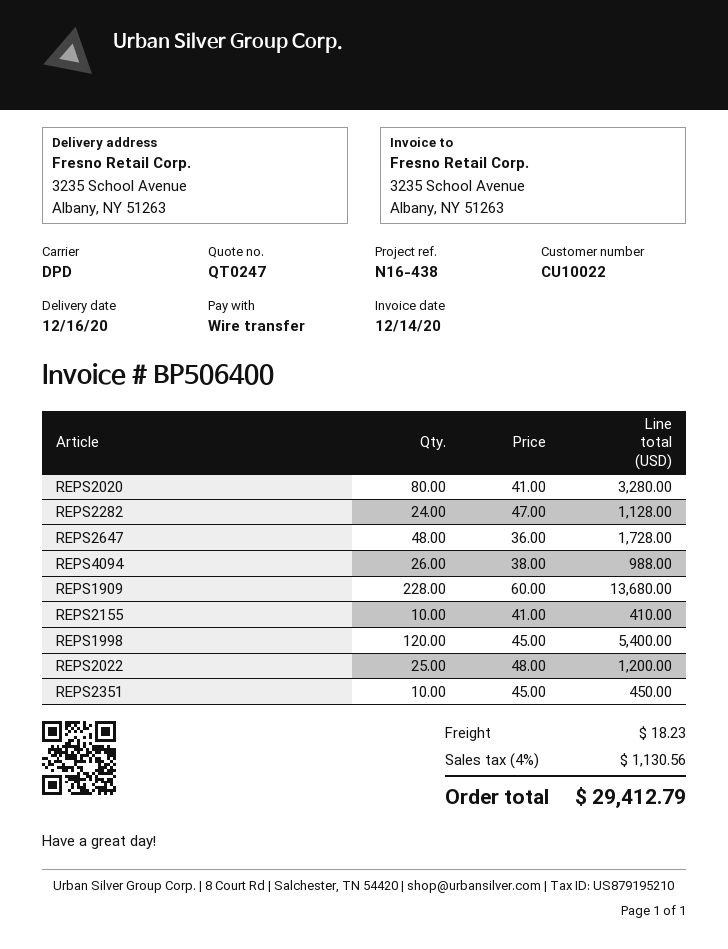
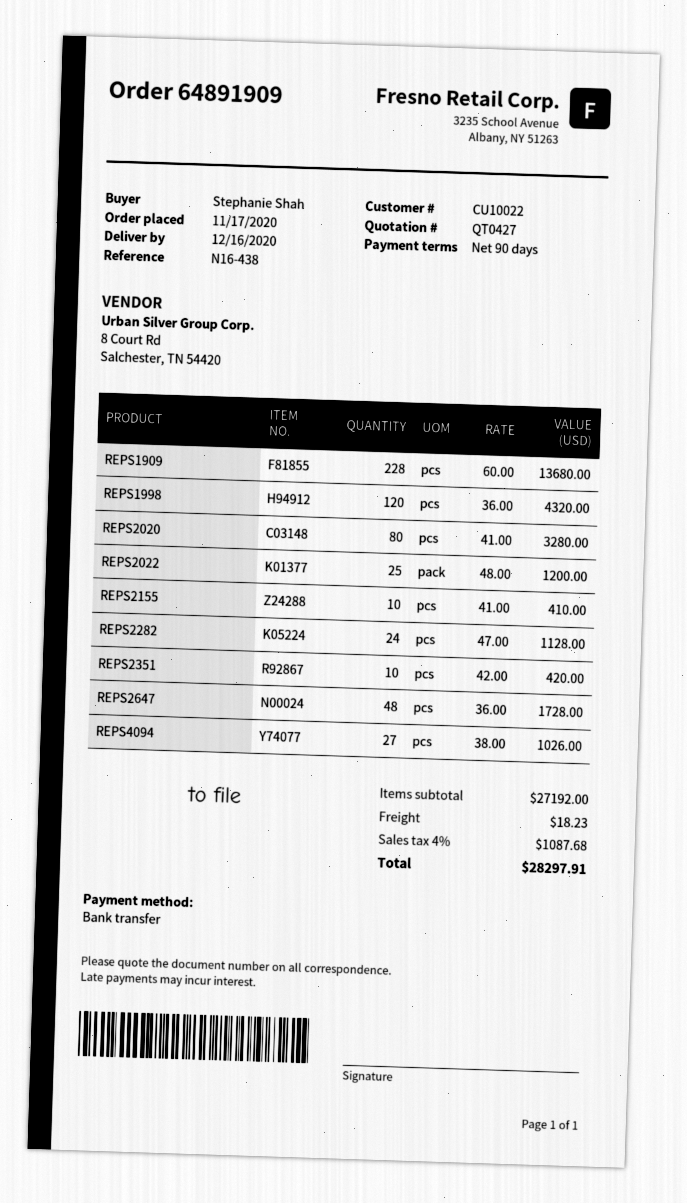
quote number: QT0247 -> QT0427
REPS4094: 26 x 38.00 = 988.00 -> 27 x 38.00 = 1026.00
REPS1998: 120 x 45.00 = 5400.00 -> 120 x 36.00 = 4320.00
REPS2351: 10 x 45.00 = 450.00 -> 10 x 42.00 = 420.00
tax: 4% = 1130.56 -> 4% = 1087.68
total: 29412.79 -> 28297.91

